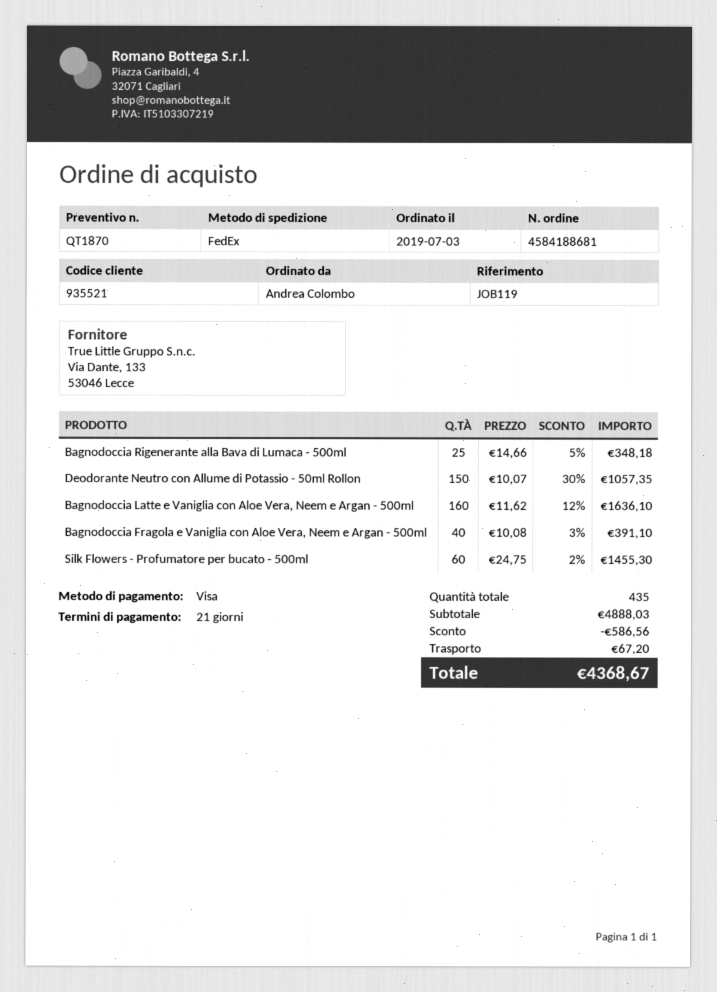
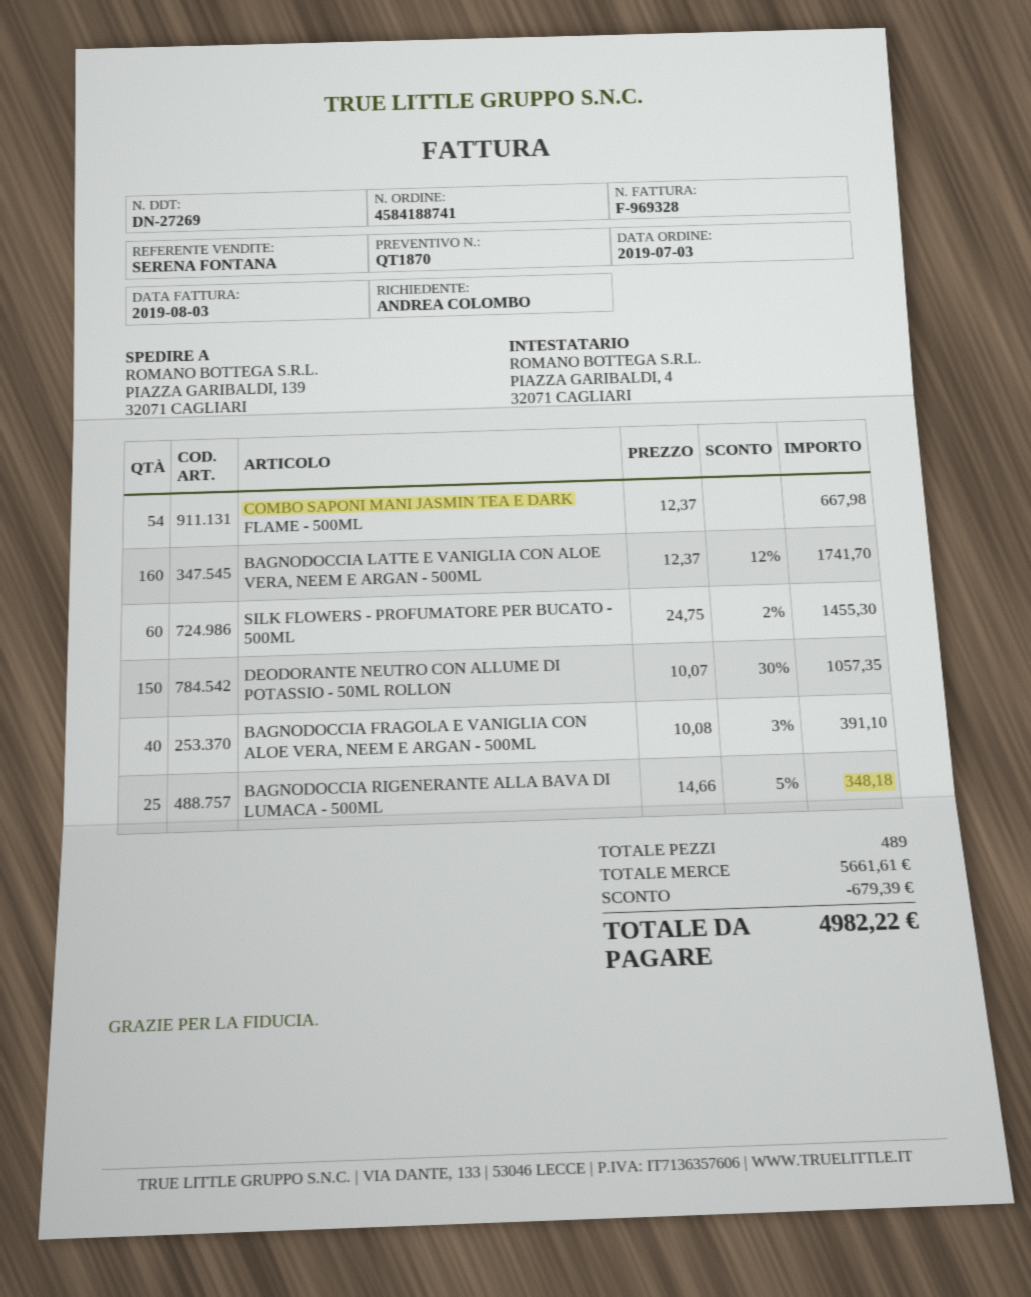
order number: 4584188681 -> 4584188741
Bagnodoccia Latte e Vaniglia con Aloe Vera, Neem e Argan - 500ml: 160 x 11.62 - 12% = 1636.10 -> 160 x 12.37 - 12% = 1741.70
COMBO SAPONI MANI JASMIN TEA E DARK FLAME - 500ML: none -> 54 x 12.37 = 667.98
total quantity: 435 -> 489
subtotal: 4888.03 -> 5661.61
discount: 586.56 -> 679.39
shipping: 67.20 -> none
total: 4368.67 -> 4982.22

